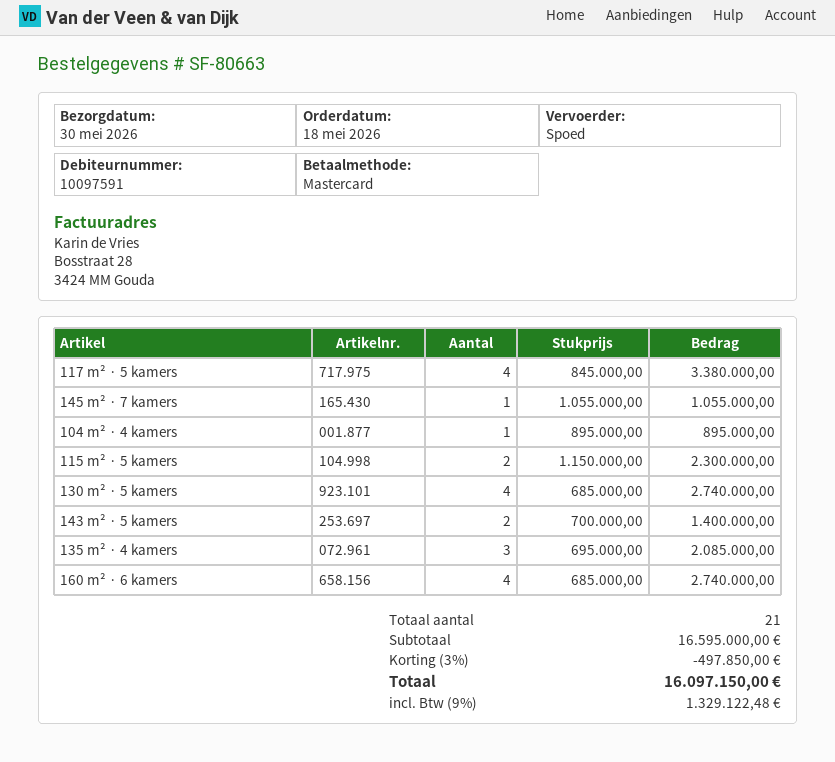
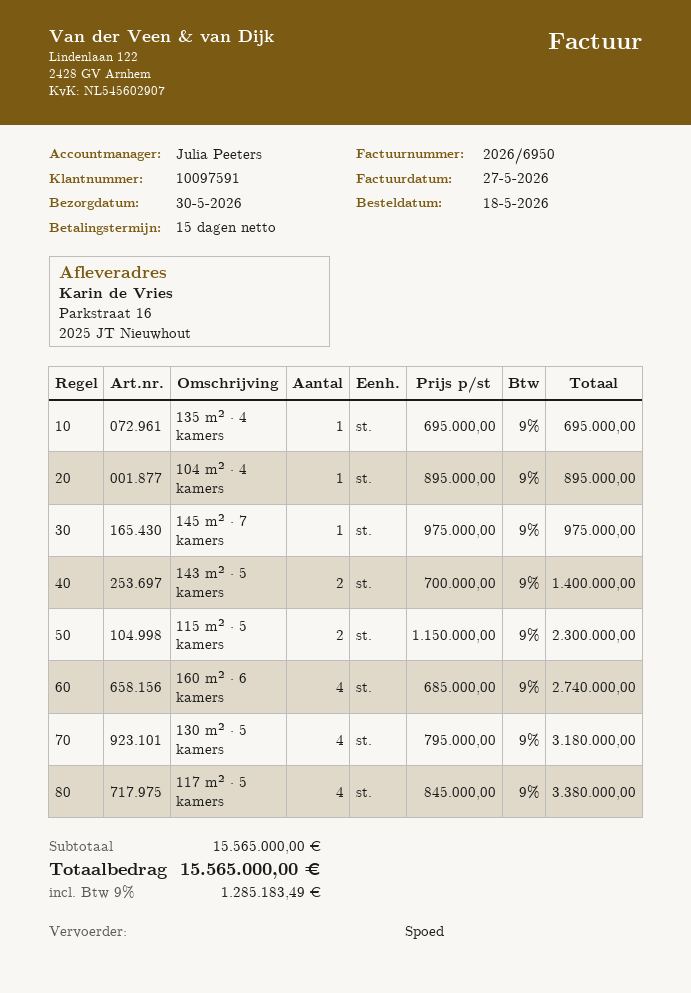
145 m² · 7 kamers: 1 x 1055000.00 = 1055000.00 -> 1 x 975000.00 = 975000.00
130 m² · 5 kamers: 4 x 685000.00 = 2740000.00 -> 4 x 795000.00 = 3180000.00
135 m² · 4 kamers: 3 x 695000.00 = 2085000.00 -> 1 x 695000.00 = 695000.00
subtotal: 16595000.00 -> 15565000.00
discount: 3% = 497850.00 -> none
tax: 9% = 1329122.48 -> 9% = 1285183.49
total: 16097150.00 -> 15565000.00

